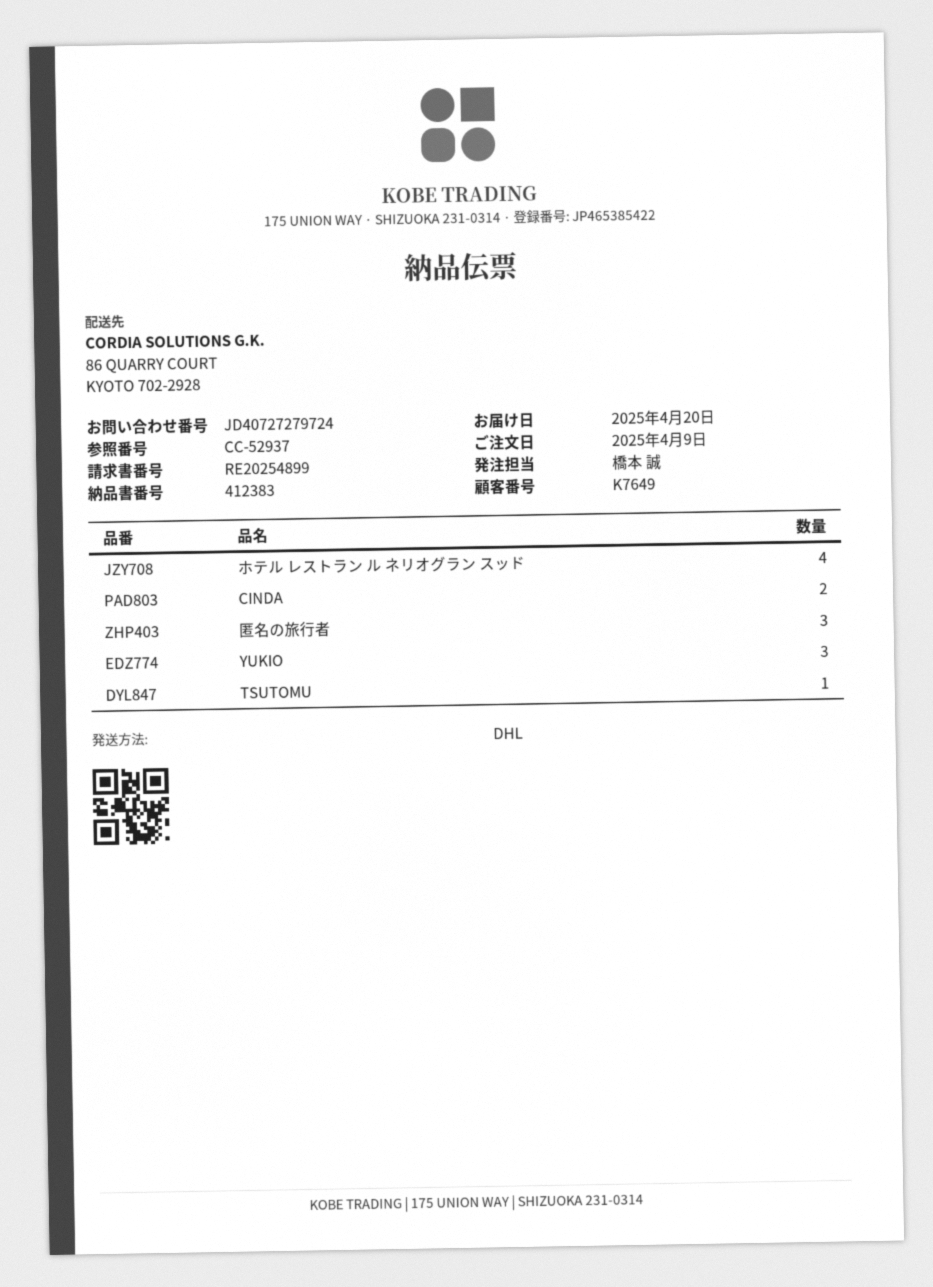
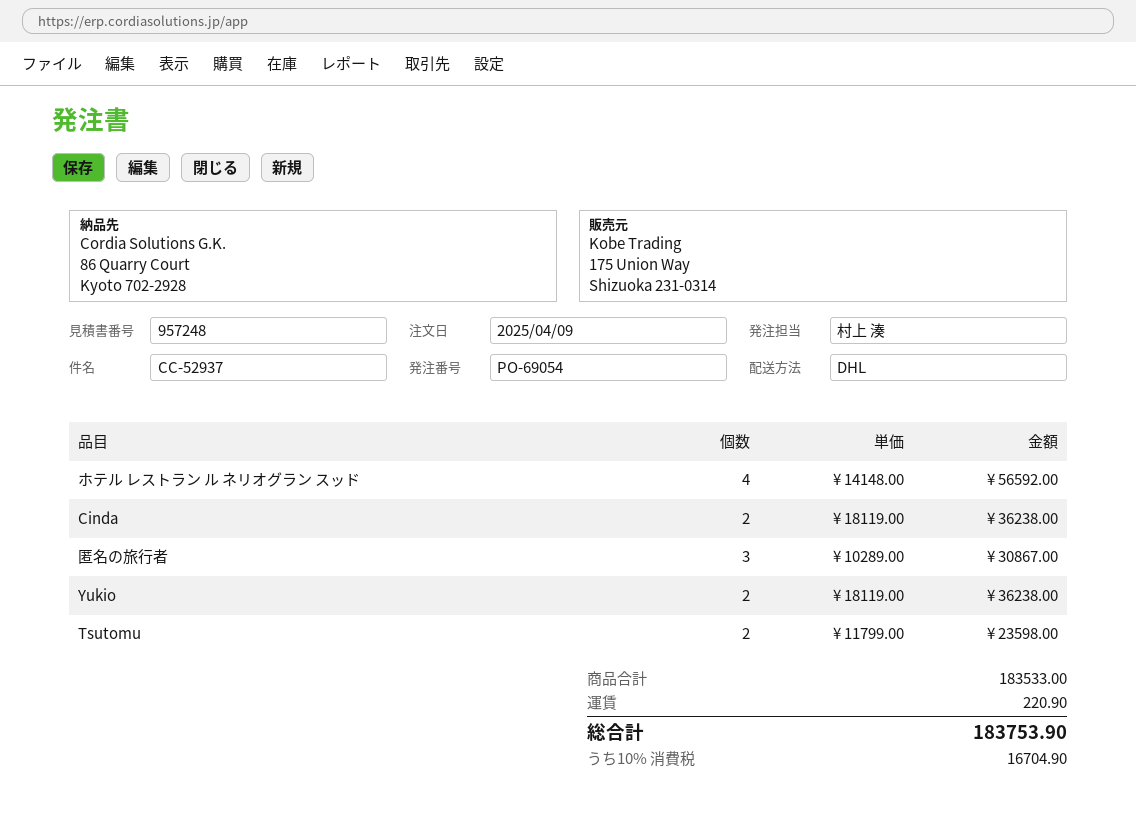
ordered by: 橋本 誠 -> 村上 湊
YUKIO: 3 -> 2
TSUTOMU: 1 -> 2

